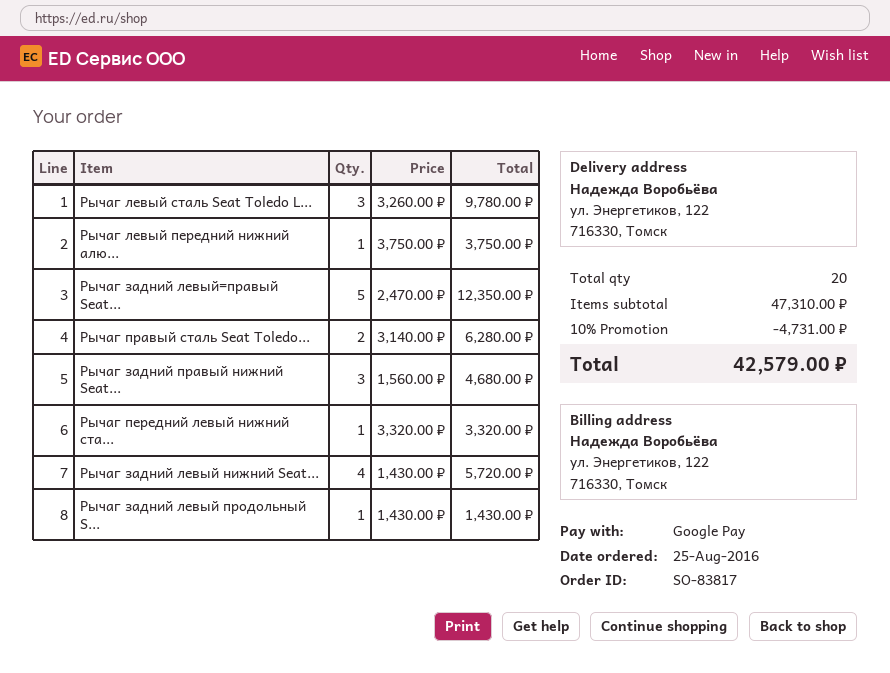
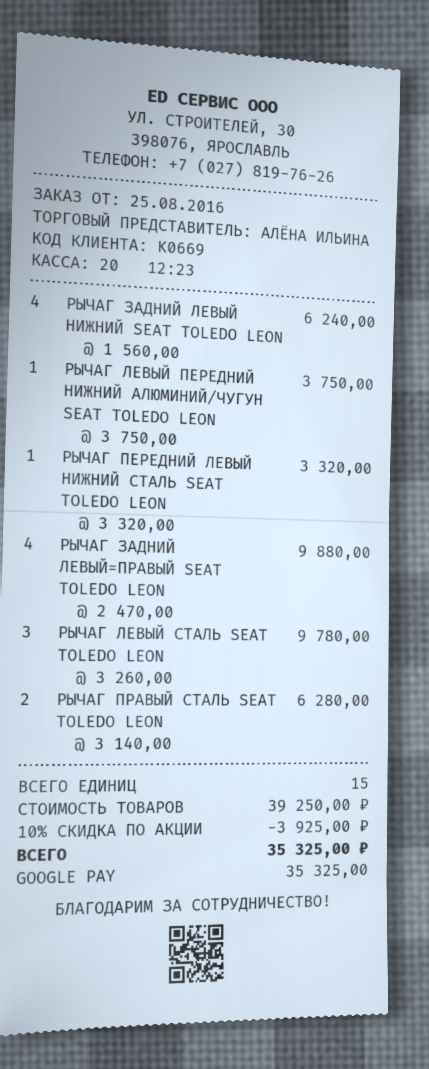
Рычаг задний левый=правый Seat...: 5 x 2470.00 = 12350.00 -> 4 x 2470.00 = 9880.00
Рычаг задний правый нижний Seat...: 3 x 1560.00 = 4680.00 -> none
Рычаг задний левый нижний Seat...: 4 x 1430.00 = 5720.00 -> 4 x 1560.00 = 6240.00
Рычаг задний левый продольный S...: 1 x 1430.00 = 1430.00 -> none
total quantity: 20 -> 15
subtotal: 47310.00 -> 39250.00
discount: 10% = 4731.00 -> 10% = 3925.00
total: 42579.00 -> 35325.00

